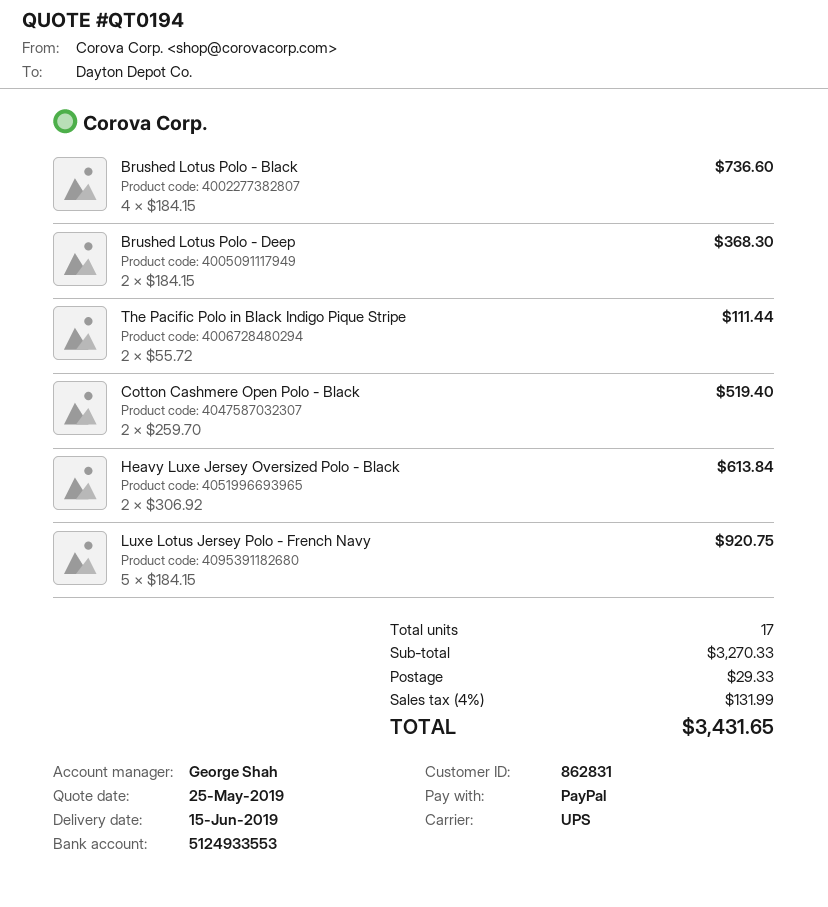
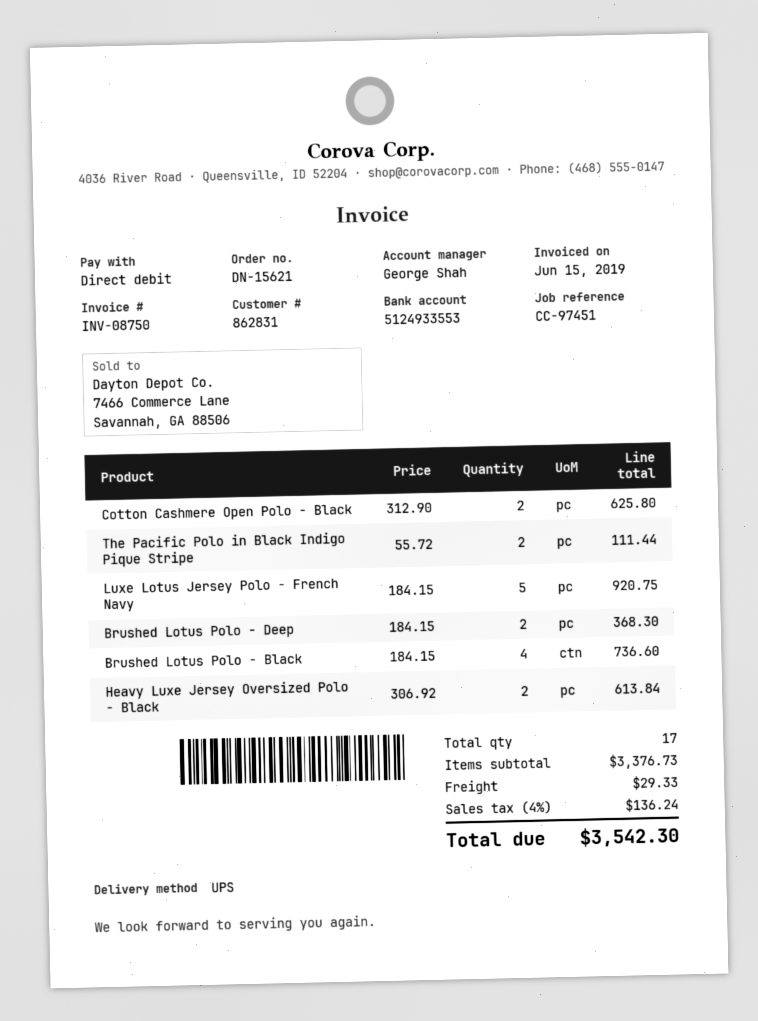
payment method: PayPal -> direct debit
Cotton Cashmere Open Polo - Black: 2 x 259.70 = 519.40 -> 2 x 312.90 = 625.80
subtotal: 3270.33 -> 3376.73
tax: 4% = 131.99 -> 4% = 136.24
total: 3431.65 -> 3542.30

